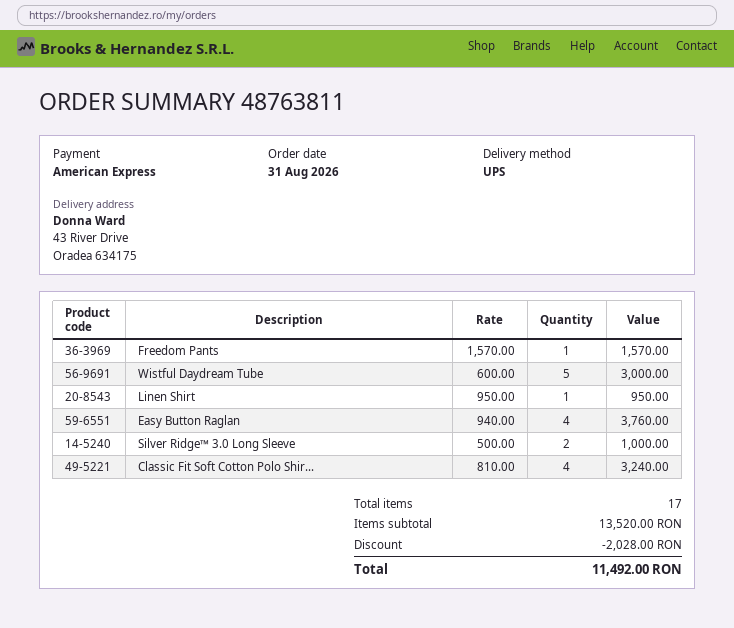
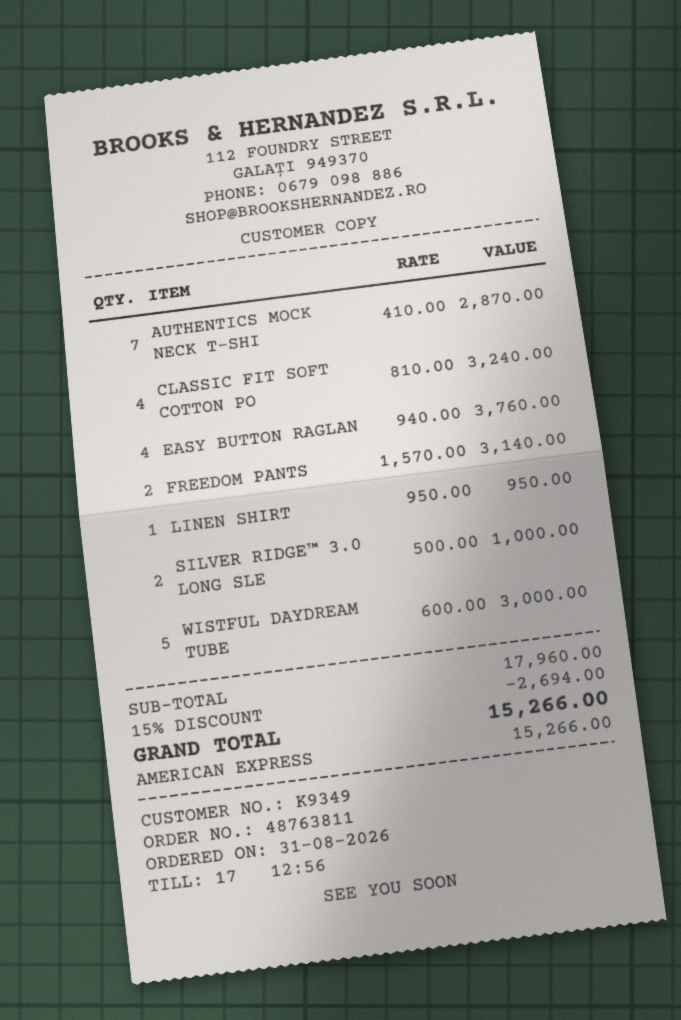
Freedom Pants: 1 x 1570.00 = 1570.00 -> 2 x 1570.00 = 3140.00
AUTHENTICS MOCK NECK T-SHI: none -> 7 x 410.00 = 2870.00
subtotal: 13520.00 -> 17960.00
discount: 2028.00 -> 2694.00
total: 11492.00 -> 15266.00

